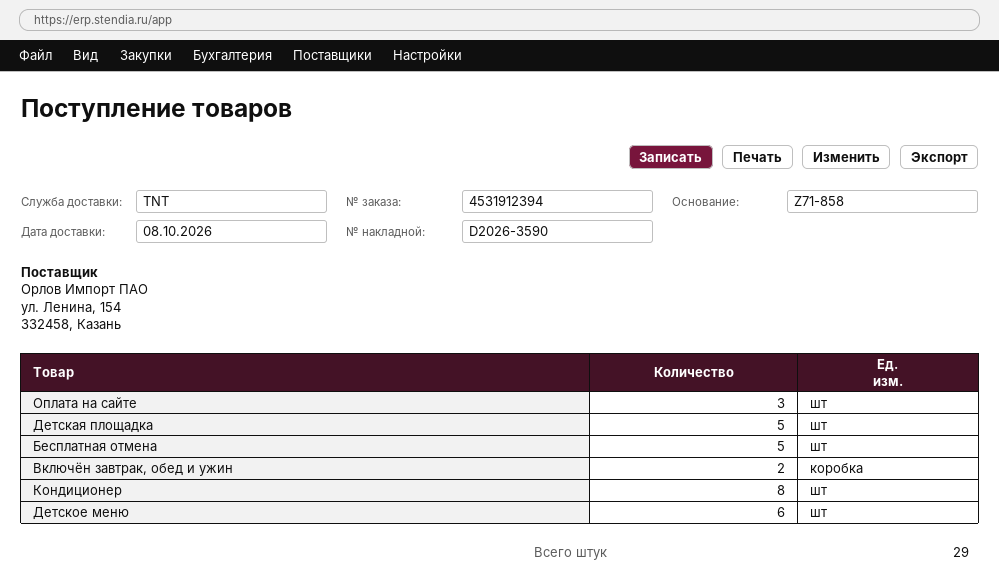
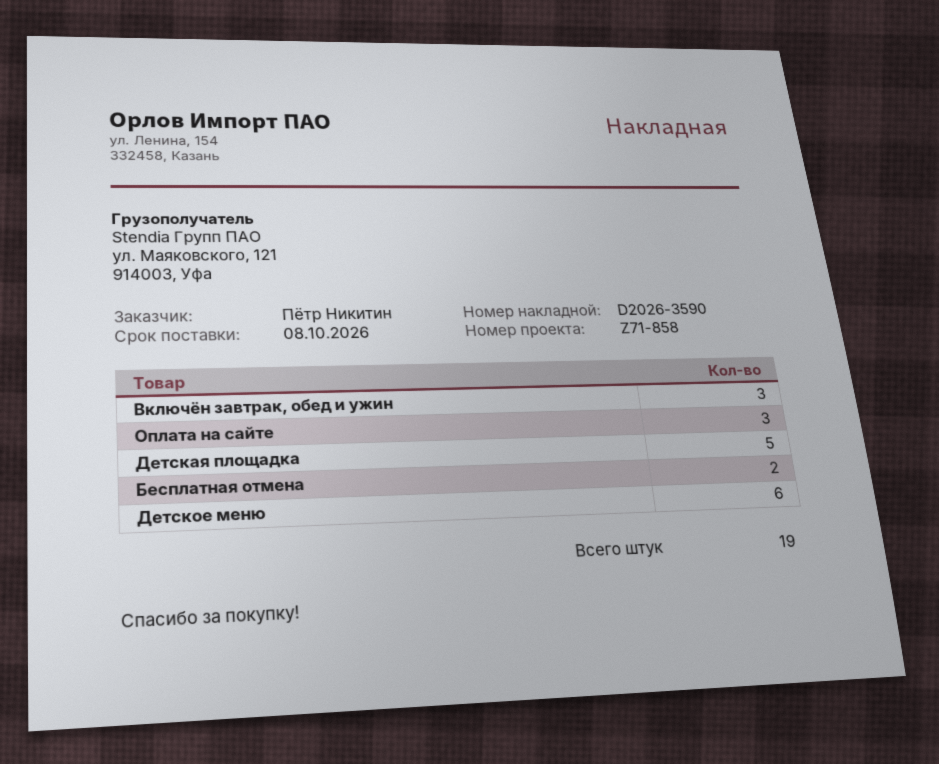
Бесплатная отмена: 5 -> 2
Включён завтрак, обед и ужин: 2 -> 3
Кондиционер: 8 -> none
total quantity: 29 -> 19

